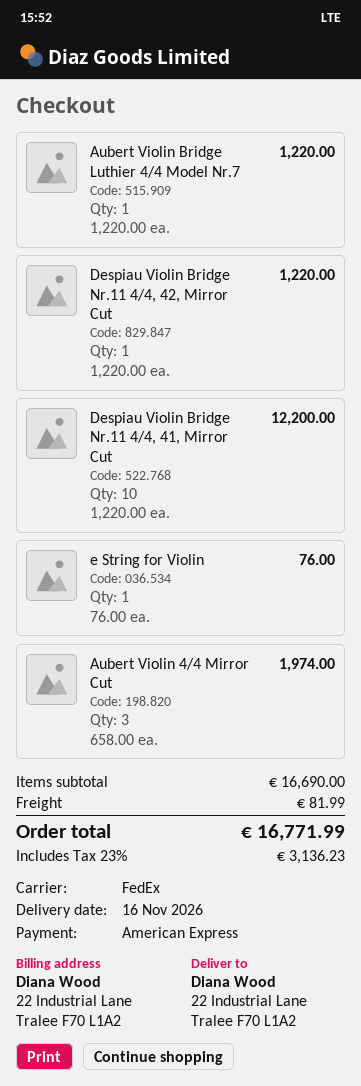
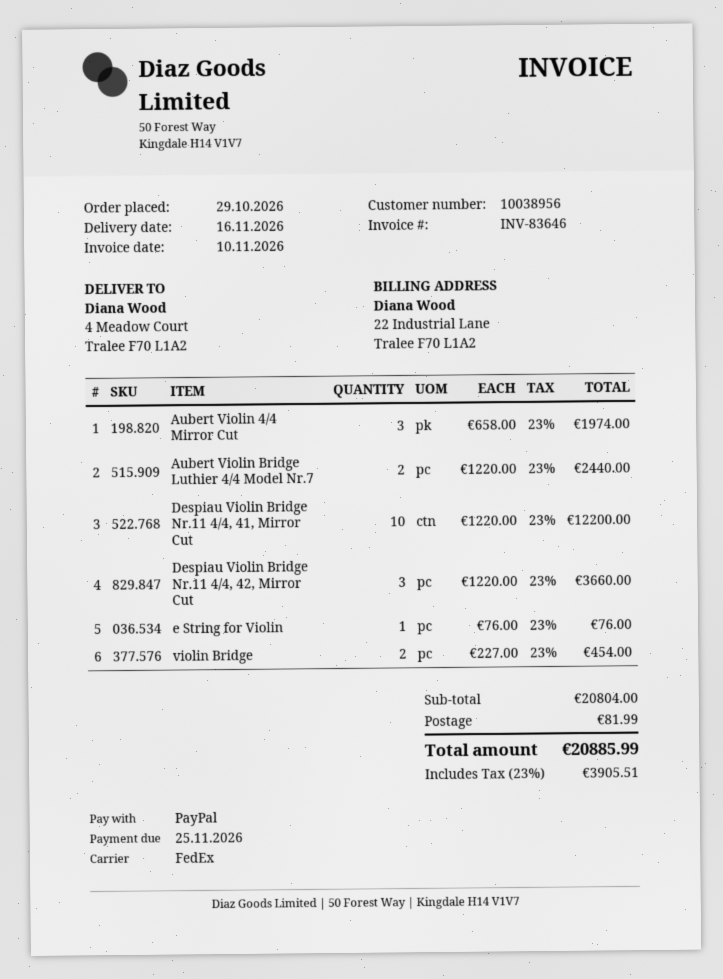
payment method: American Express -> PayPal
ship to: 22 Industrial Lane, Tralee F70 L1A2 -> 4 Meadow Court, Tralee F70 L1A2
Aubert Violin Bridge Luthier 4/4 Model Nr.7: 1 x 1220.00 = 1220.00 -> 2 x 1220.00 = 2440.00
Despiau Violin Bridge Nr.11 4/4, 42, Mirror Cut: 1 x 1220.00 = 1220.00 -> 3 x 1220.00 = 3660.00
violin Bridge: none -> 2 x 227.00 = 454.00
subtotal: 16690.00 -> 20804.00
tax: 23% = 3136.23 -> 23% = 3905.51
total: 16771.99 -> 20885.99

